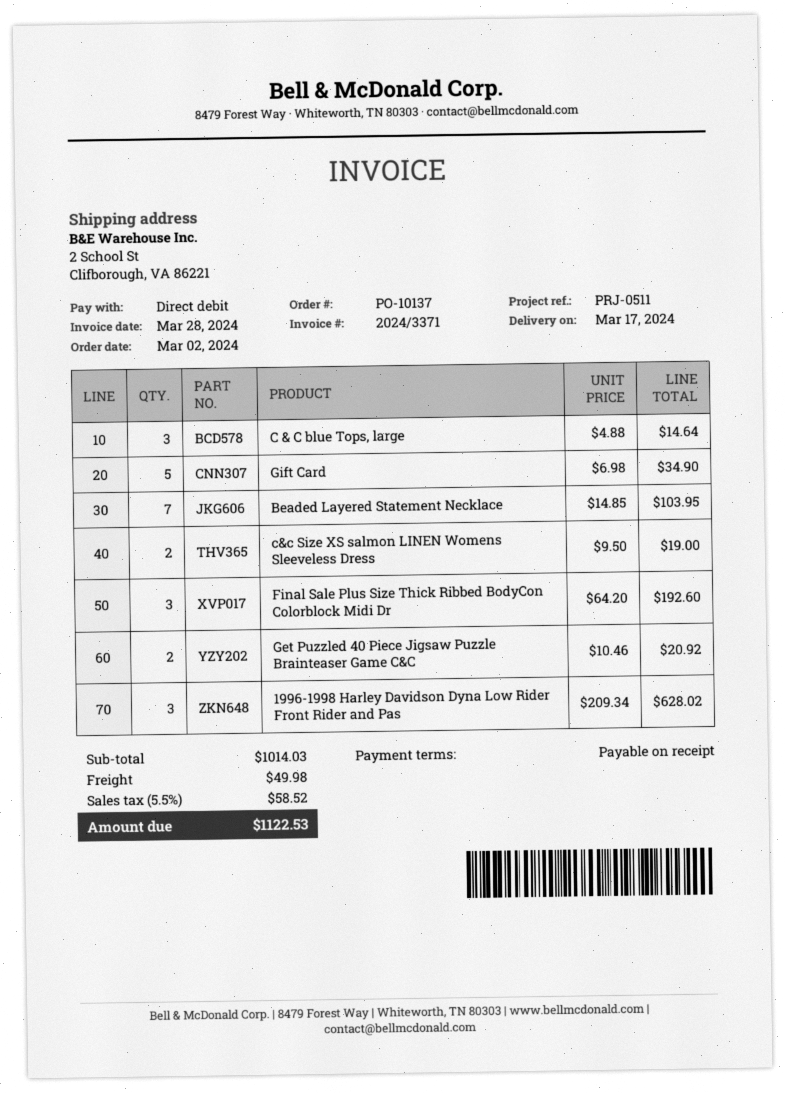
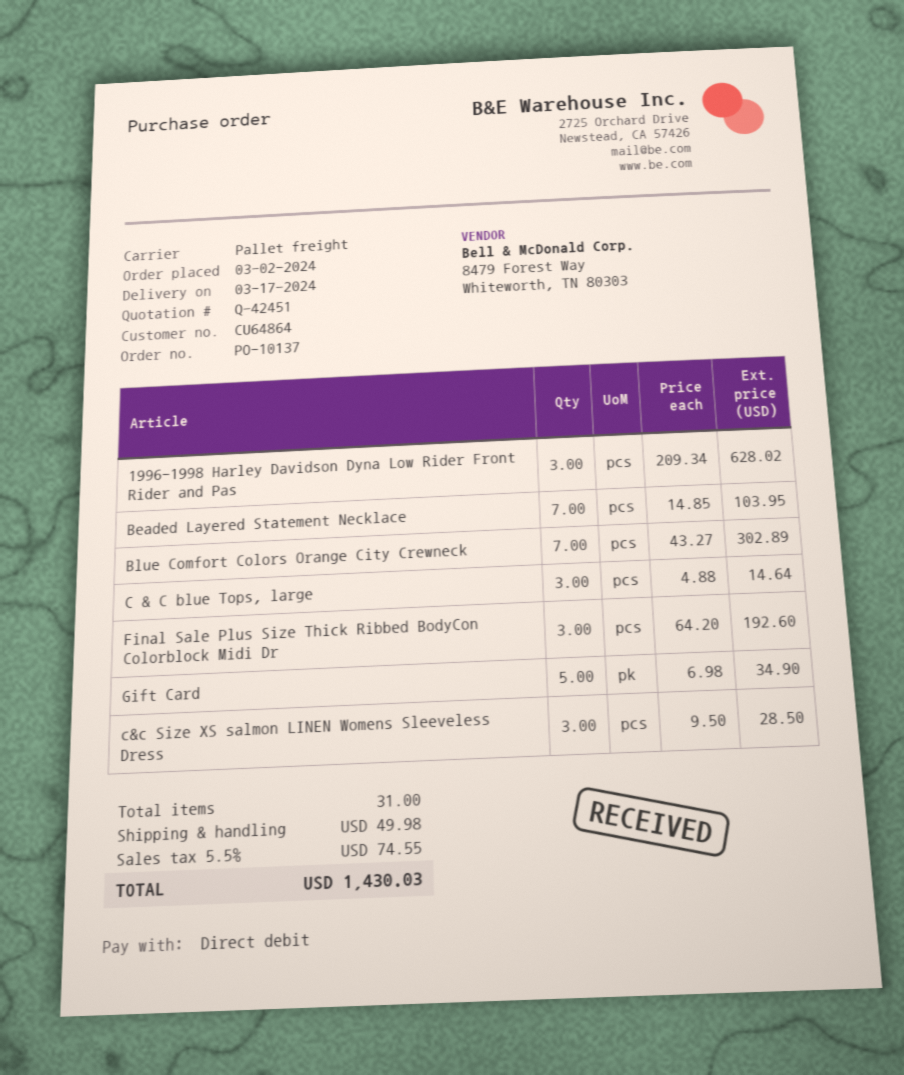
c&c Size XS salmon LINEN Womens Sleeveless Dress: 2 x 9.50 = 19.00 -> 3 x 9.50 = 28.50
Get Puzzled 40 Piece Jigsaw Puzzle Brainteaser Game C&C: 2 x 10.46 = 20.92 -> none
Blue Comfort Colors Orange City Crewneck: none -> 7 x 43.27 = 302.89
tax: 5.5% = 58.52 -> 5.5% = 74.55
total: 1122.53 -> 1430.03

